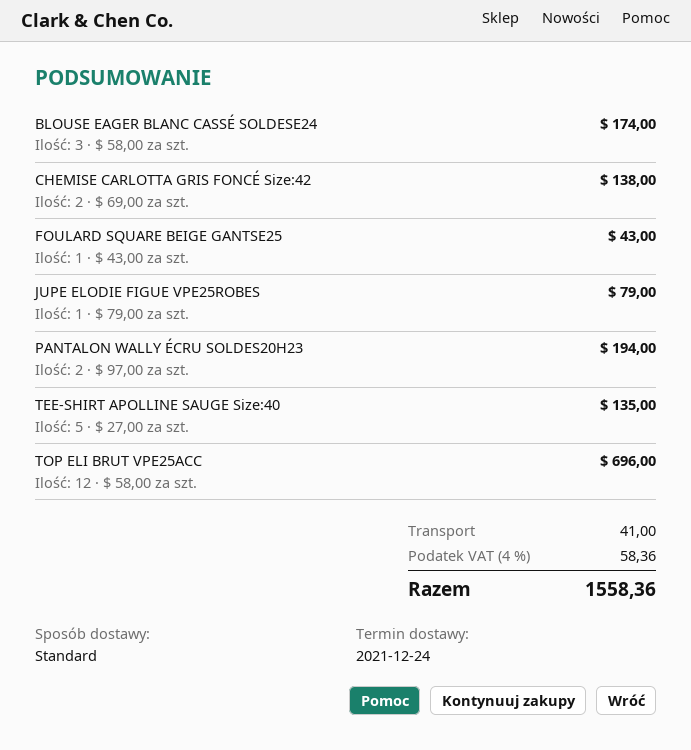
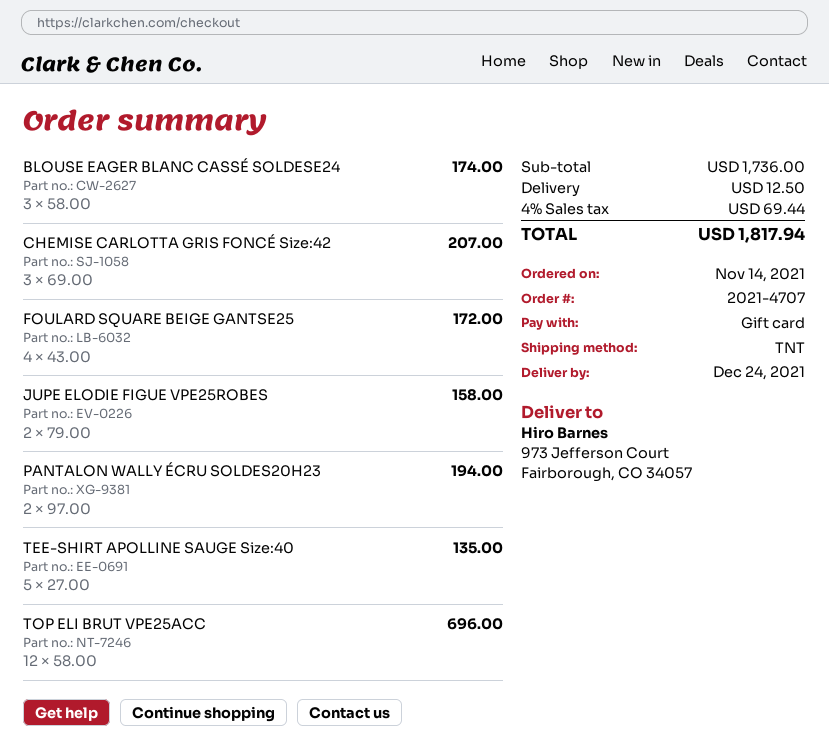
shipping method: standard -> TNT
CHEMISE CARLOTTA GRIS FONCÉ Size:42: 2 x 69.00 = 138.00 -> 3 x 69.00 = 207.00
FOULARD SQUARE BEIGE GANTSE25: 1 x 43.00 = 43.00 -> 4 x 43.00 = 172.00
JUPE ELODIE FIGUE VPE25ROBES: 1 x 79.00 = 79.00 -> 2 x 79.00 = 158.00
shipping: 41.00 -> 12.50
tax: 4% = 58.36 -> 4% = 69.44
total: 1558.36 -> 1817.94

